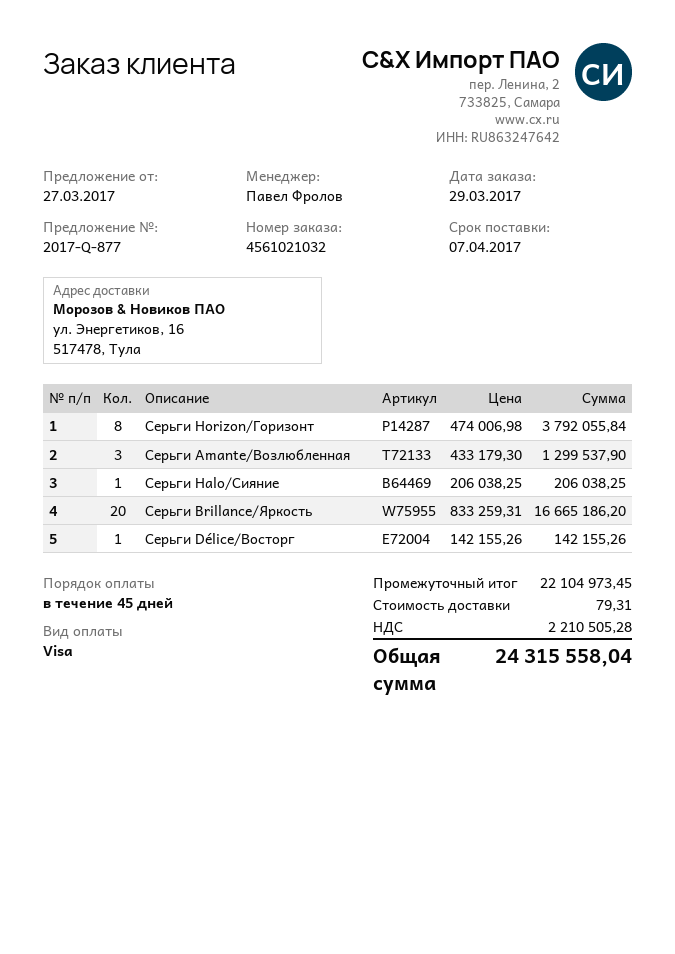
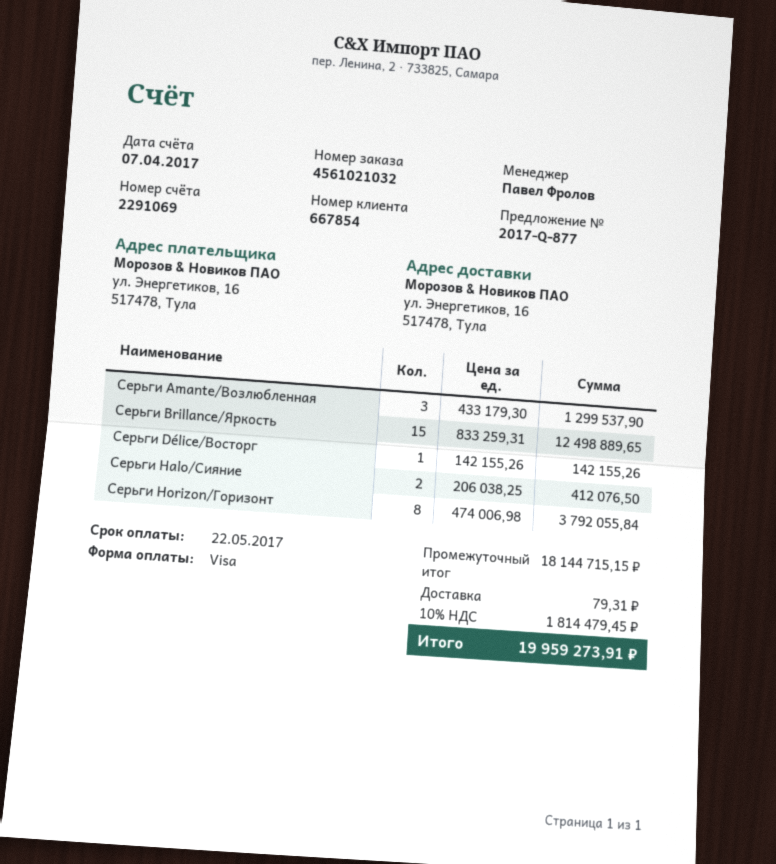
Серьги Halo/Сияние: 1 x 206038.25 = 206038.25 -> 2 x 206038.25 = 412076.50
Серьги Brillance/Яркость: 20 x 833259.31 = 16665186.20 -> 15 x 833259.31 = 12498889.65
subtotal: 22104973.45 -> 18144715.15
tax: 2210505.28 -> 1814479.45
total: 24315558.04 -> 19959273.91

